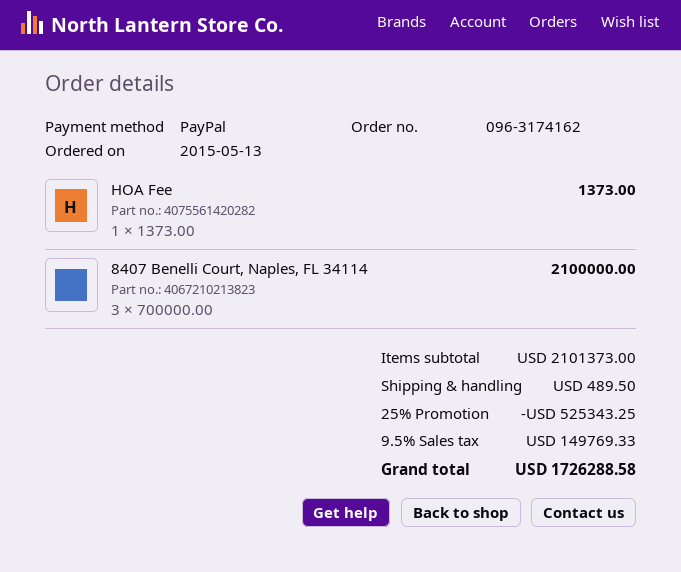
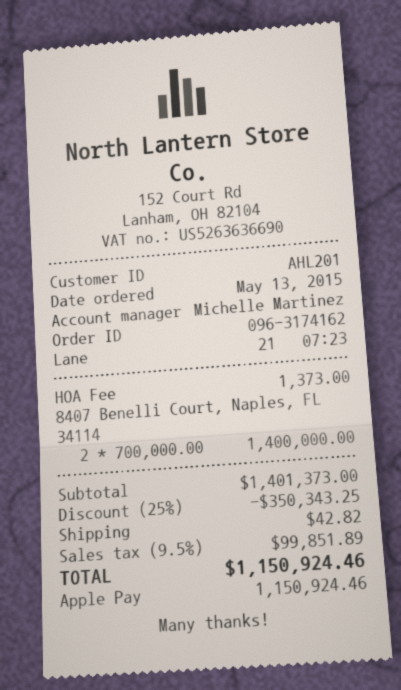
payment method: PayPal -> Apple Pay
8407 Benelli Court, Naples, FL 34114: 3 x 700000.00 = 2100000.00 -> 2 x 700000.00 = 1400000.00
subtotal: 2101373.00 -> 1401373.00
discount: 25% = 525343.25 -> 25% = 350343.25
shipping: 489.50 -> 42.82
tax: 9.5% = 149769.33 -> 9.5% = 99851.89
total: 1726288.58 -> 1150924.46

